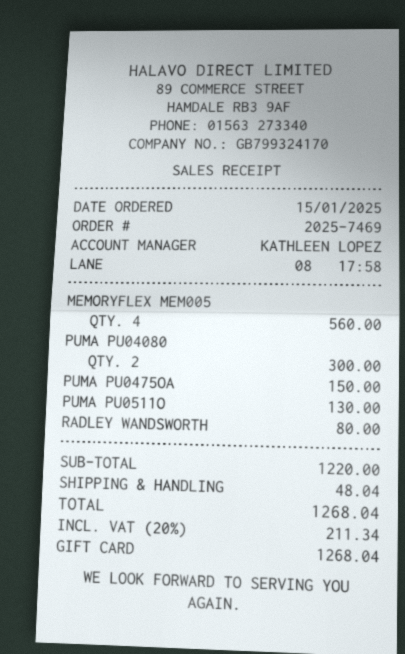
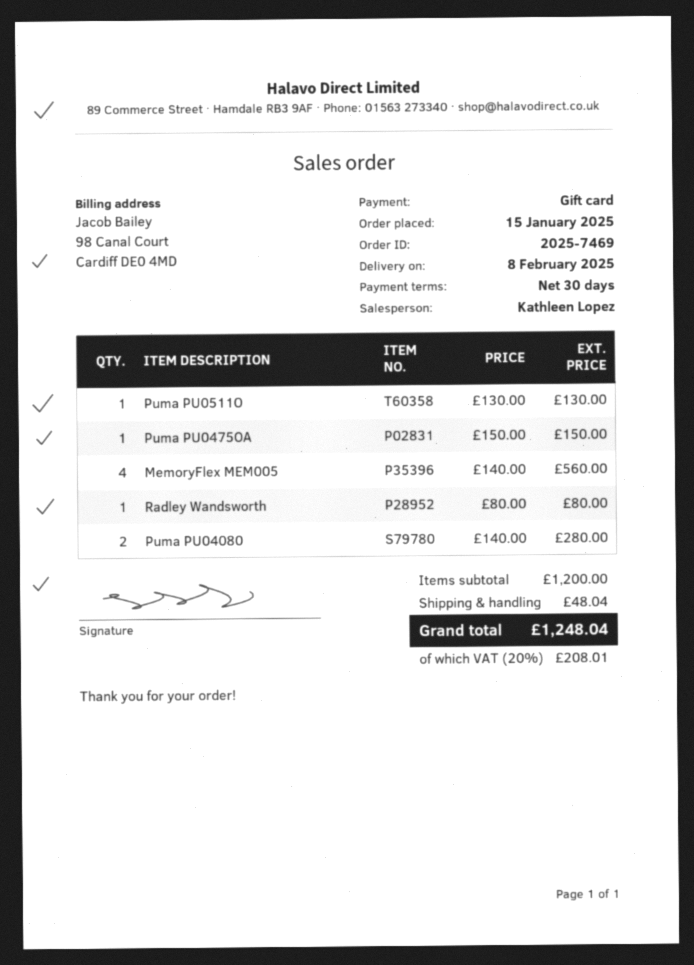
PUMA PU04080: 2 for 300.00 -> 2 for 280.00
subtotal: 1220.00 -> 1200.00
tax: 20% = 211.34 -> 20% = 208.01
total: 1268.04 -> 1248.04

